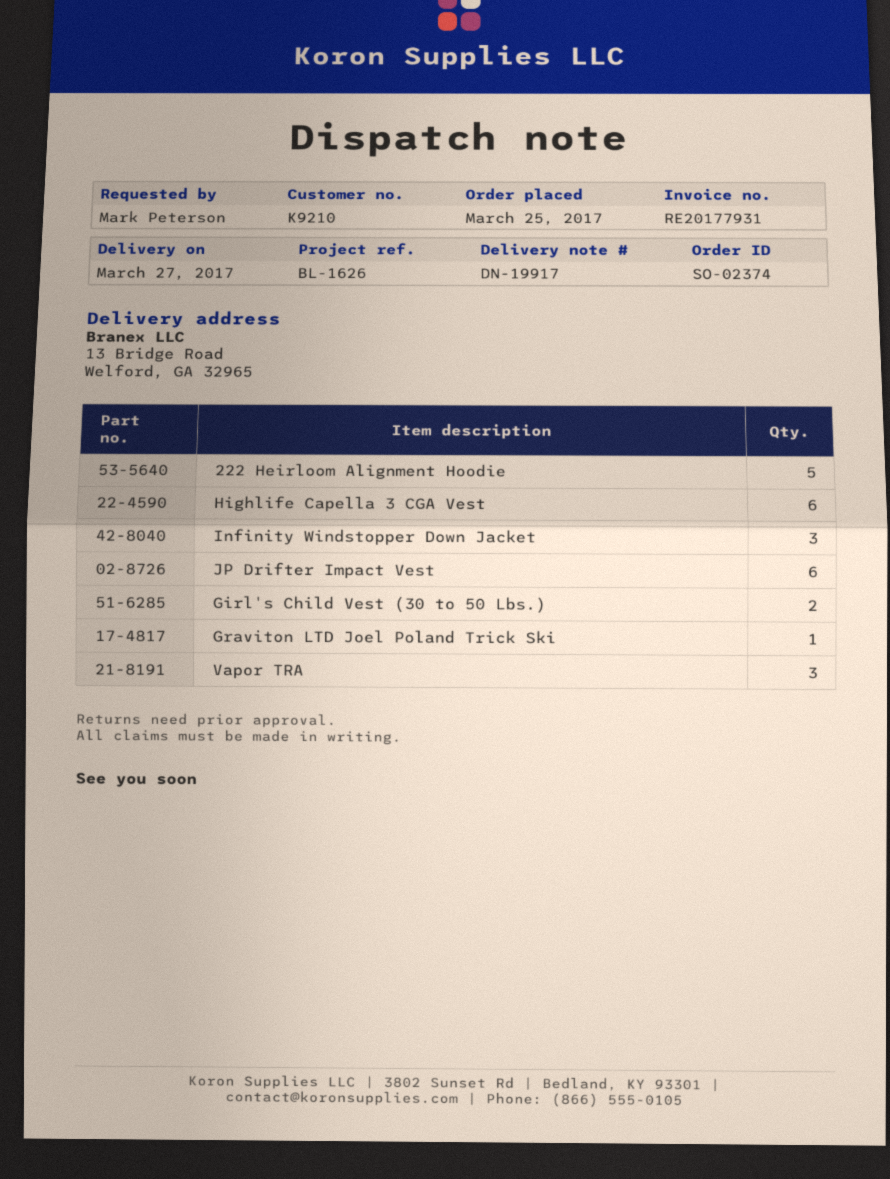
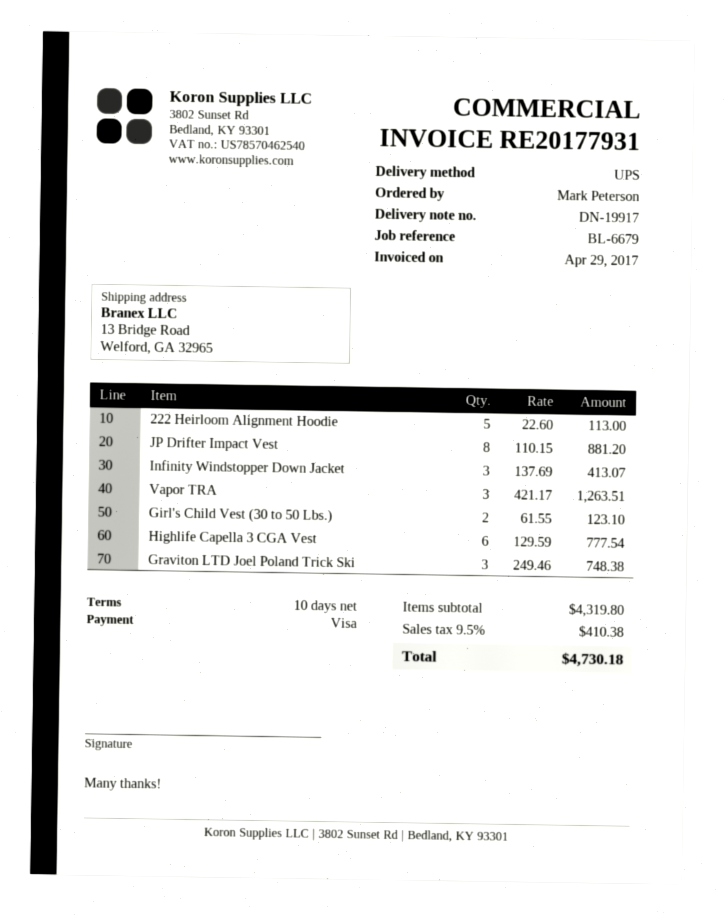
reference: BL-1626 -> BL-6679
JP Drifter Impact Vest: 6 -> 8
Graviton LTD Joel Poland Trick Ski: 1 -> 3

